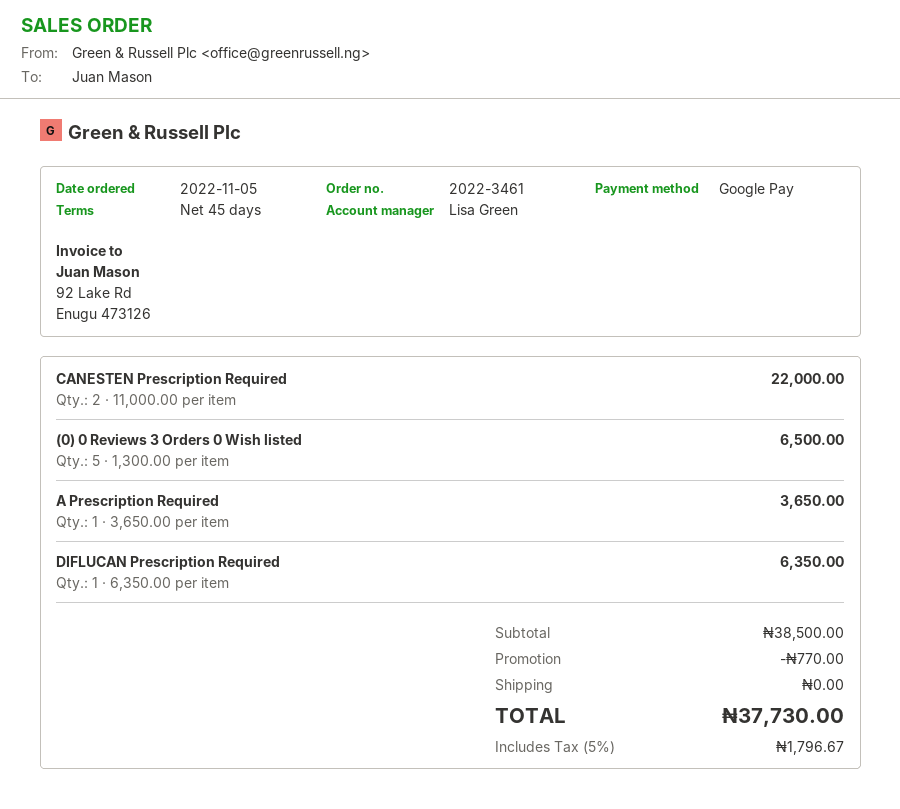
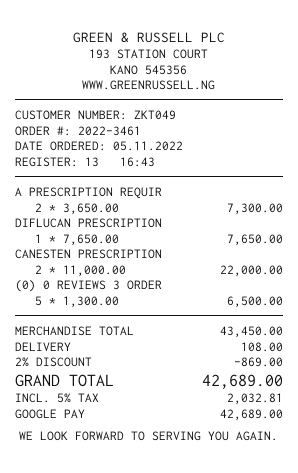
A Prescription Required: 1 x 3650.00 = 3650.00 -> 2 x 3650.00 = 7300.00
DIFLUCAN Prescription Required: 1 x 6350.00 = 6350.00 -> 1 x 7650.00 = 7650.00
subtotal: 38500.00 -> 43450.00
discount: 770.00 -> 869.00
shipping: 0.00 -> 108.00
tax: 5% = 1796.67 -> 5% = 2032.81
total: 37730.00 -> 42689.00

